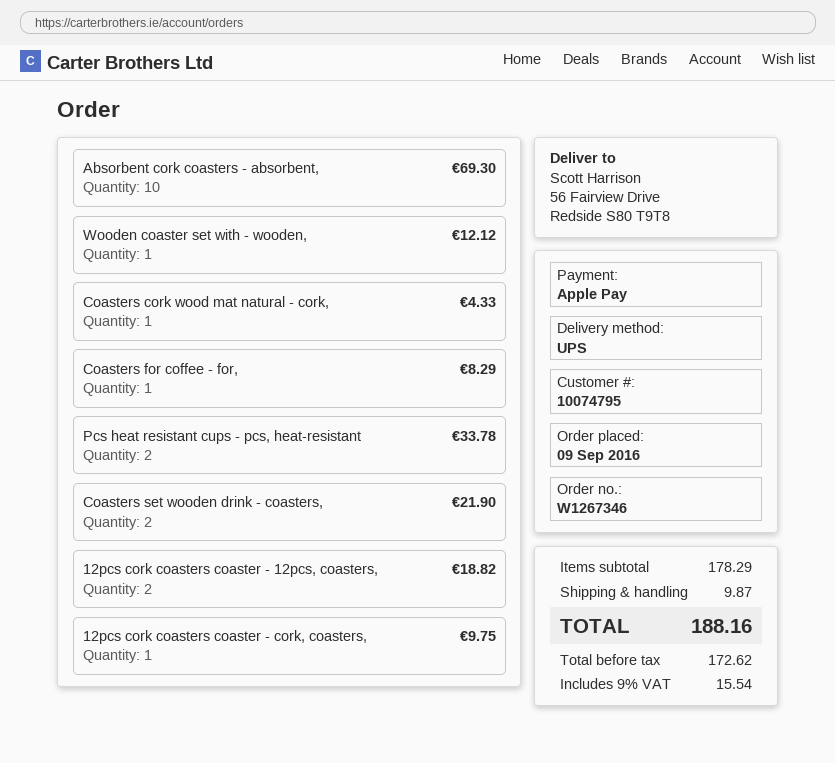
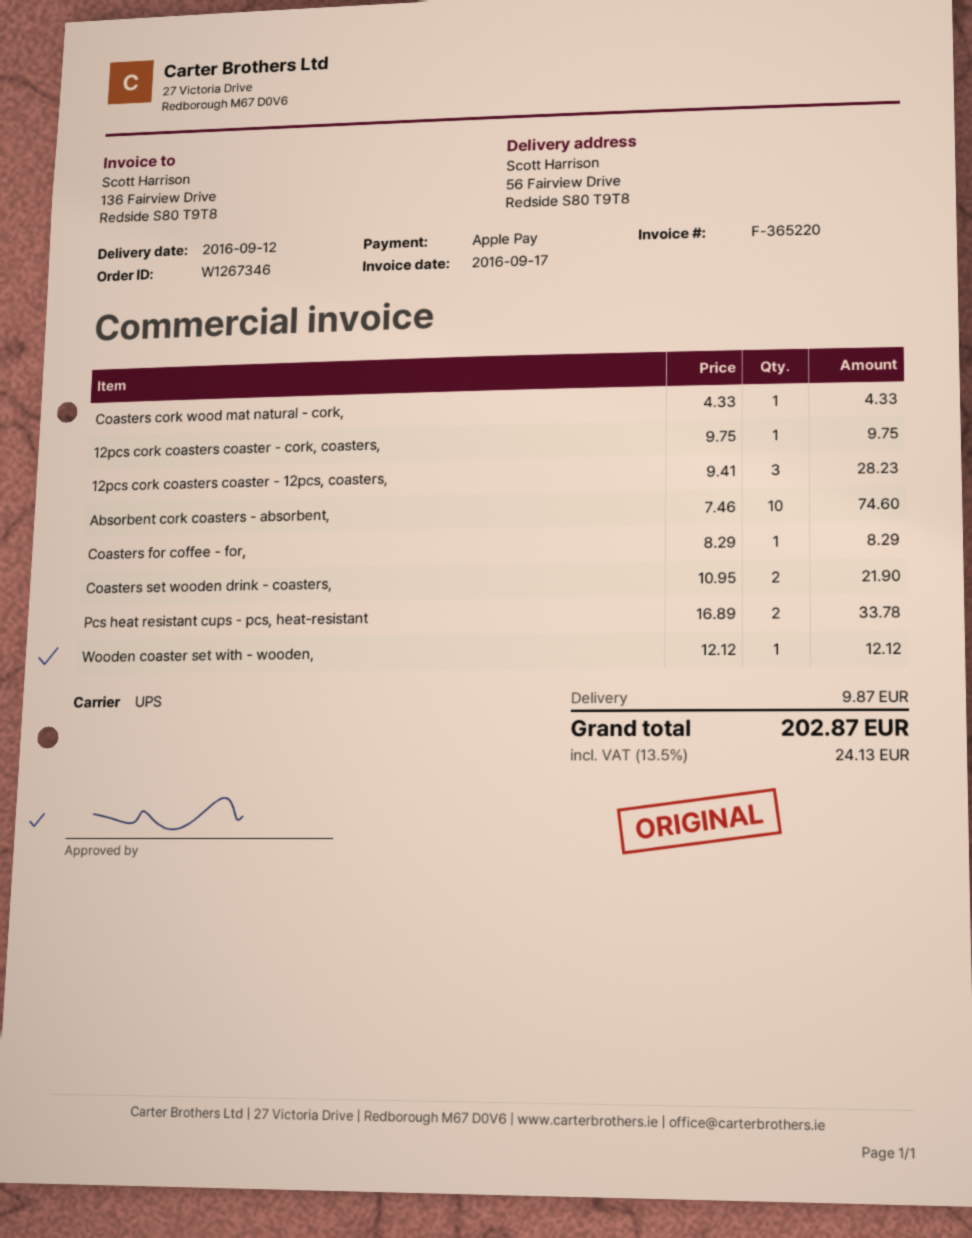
Absorbent cork coasters - absorbent,: 10 for 69.30 -> 10 for 74.60
12pcs cork coasters coaster - 12pcs, coasters,: 2 for 18.82 -> 3 for 28.23
tax: 9% = 15.54 -> 13.5% = 24.13
total: 188.16 -> 202.87

